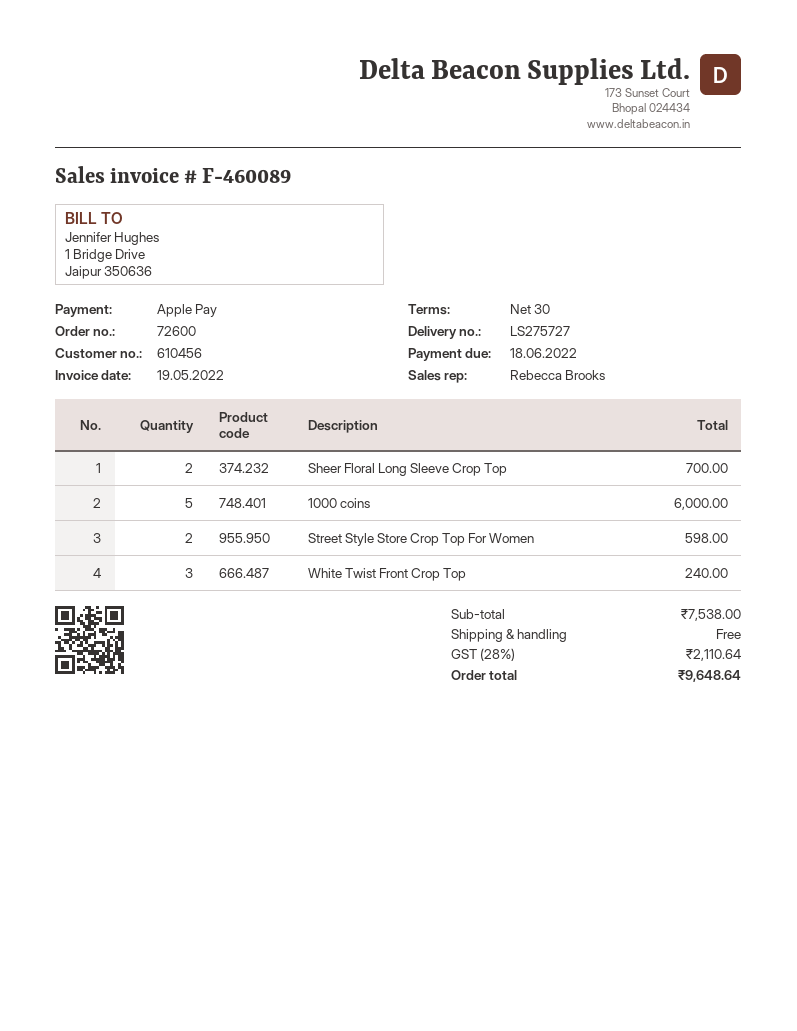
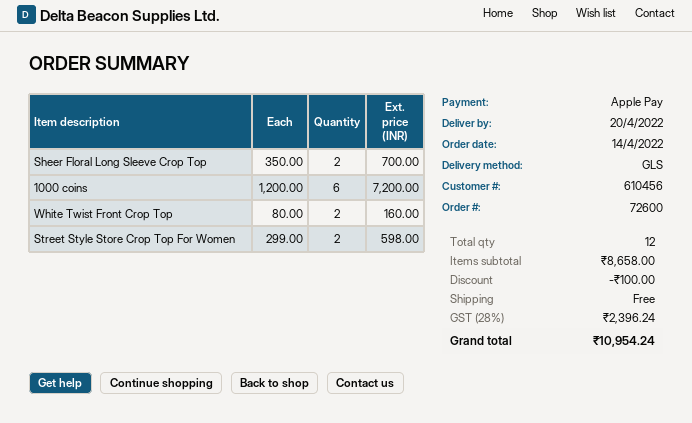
1000 coins: 5 for 6000.00 -> 6 for 7200.00
White Twist Front Crop Top: 3 for 240.00 -> 2 for 160.00
subtotal: 7538.00 -> 8658.00
discount: none -> 100.00
tax: 28% = 2110.64 -> 28% = 2396.24
total: 9648.64 -> 10954.24

